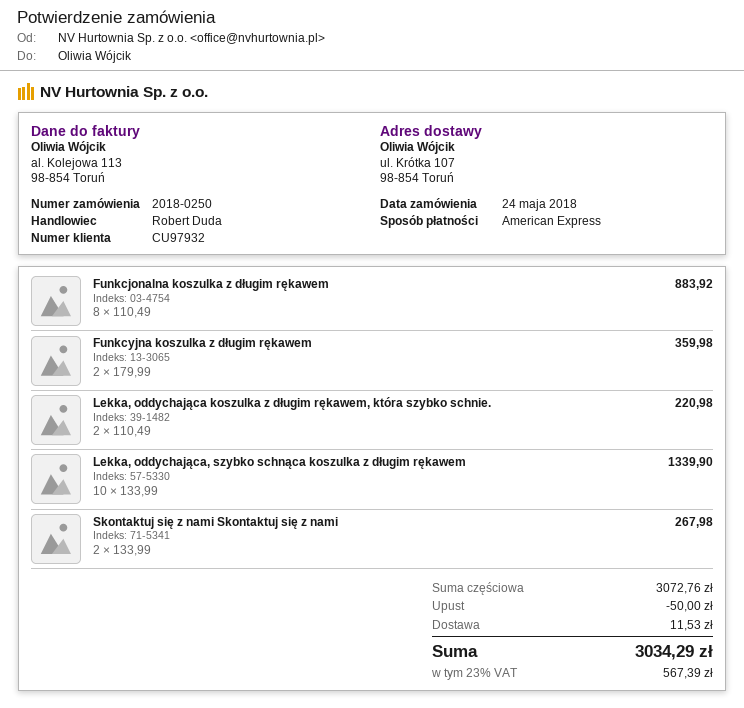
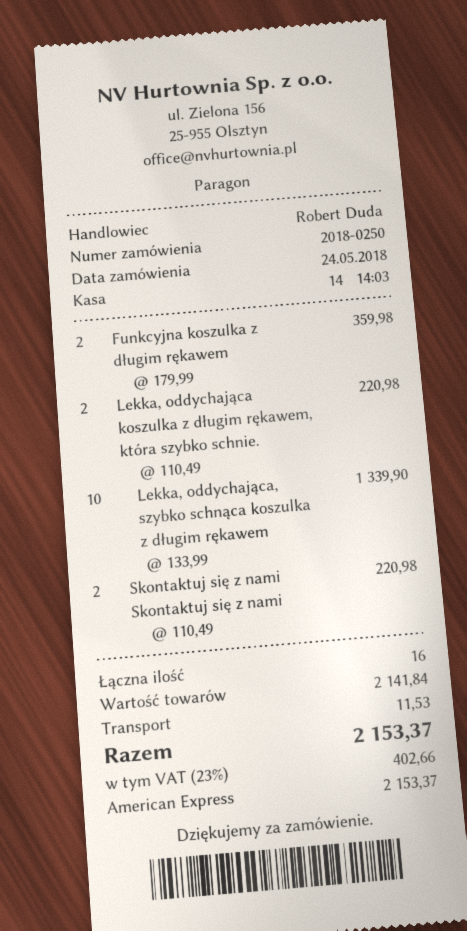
Funkcjonalna koszulka z długim rękawem: 8 x 110.49 = 883.92 -> none
Skontaktuj się z nami Skontaktuj się z nami: 2 x 133.99 = 267.98 -> 2 x 110.49 = 220.98
subtotal: 3072.76 -> 2141.84
discount: 50.00 -> none
tax: 23% = 567.39 -> 23% = 402.66
total: 3034.29 -> 2153.37

